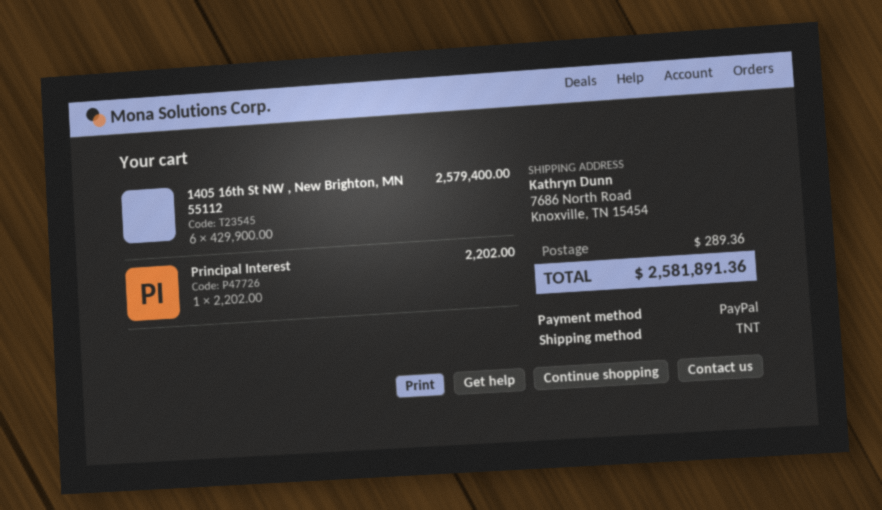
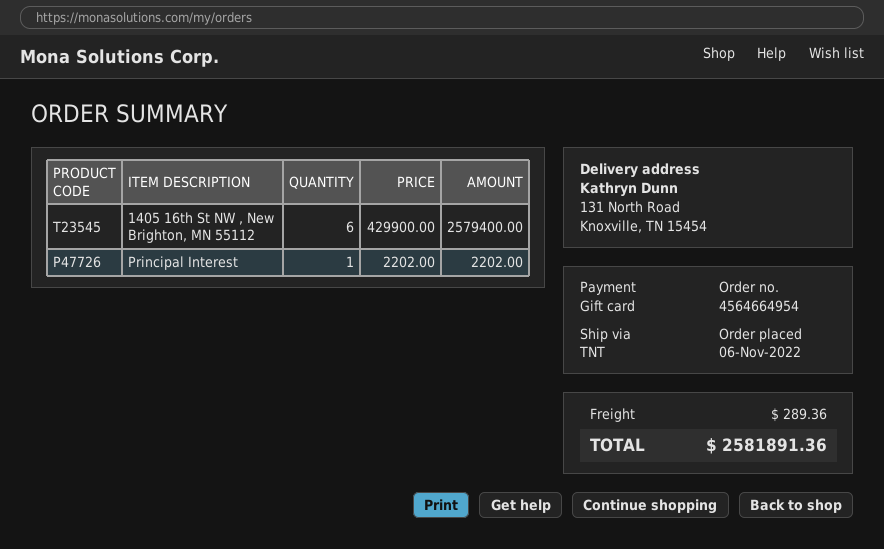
payment method: PayPal -> gift card
ship to: 7686 North Road, Knoxville, TN 15454 -> 131 North Road, Knoxville, TN 15454

